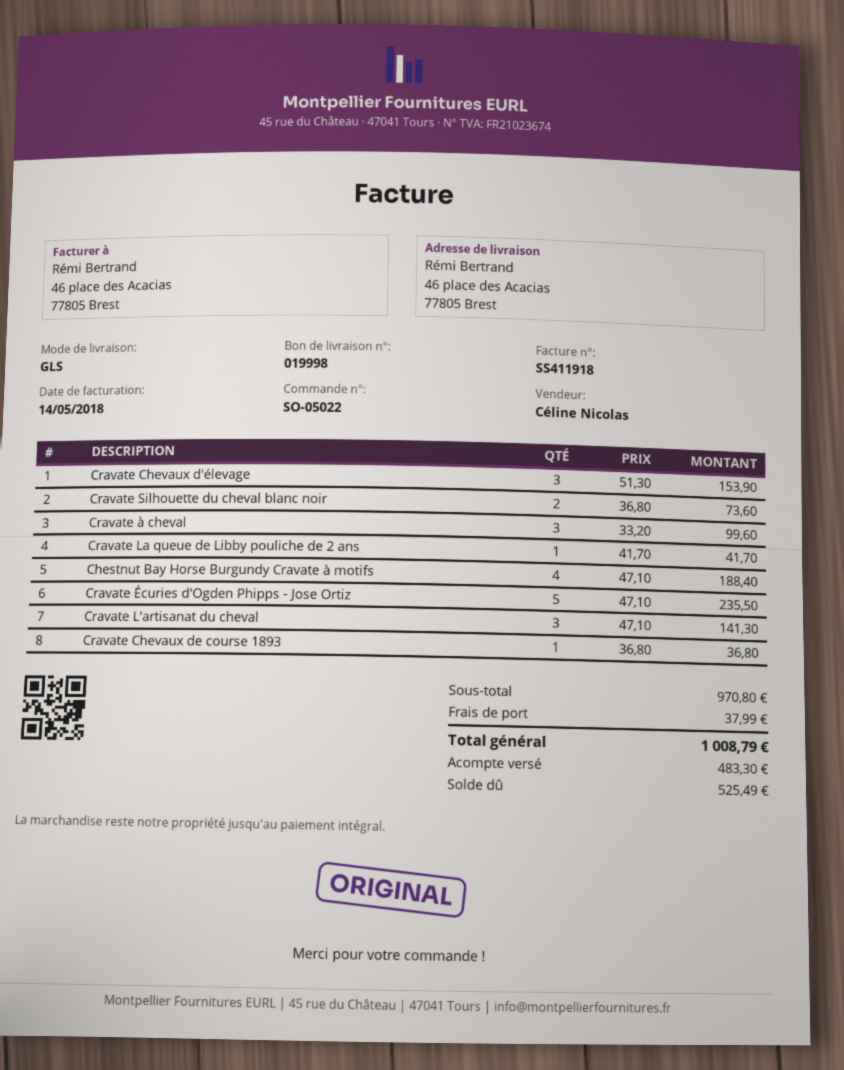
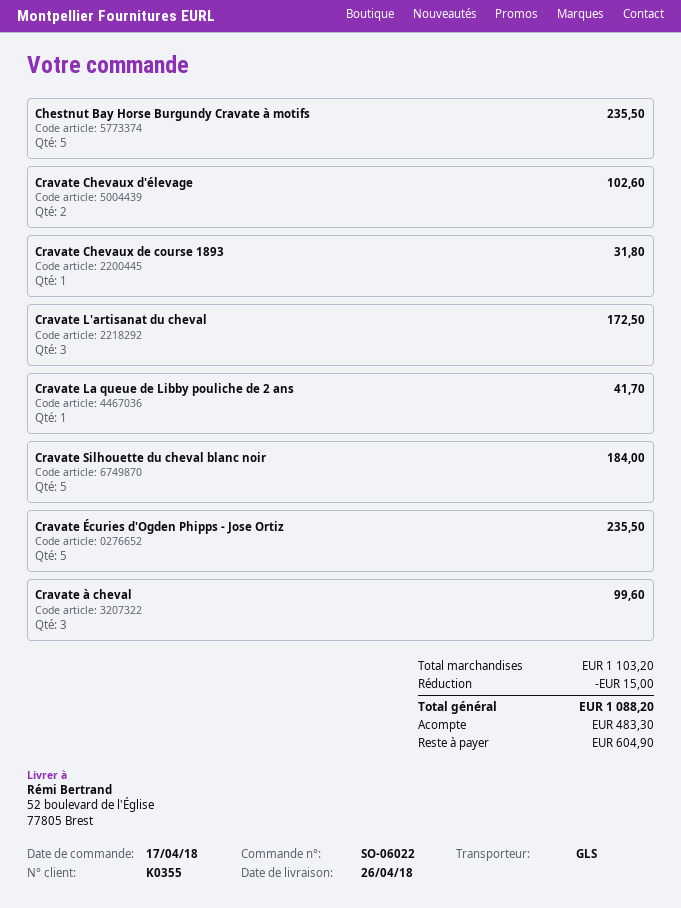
order number: SO-05022 -> SO-06022
ship to: 46 place des Acacias, 77805 Brest -> 52 boulevard de l'Église, 77805 Brest
Cravate Chevaux d'élevage: 3 for 153.90 -> 2 for 102.60
Cravate Silhouette du cheval blanc noir: 2 for 73.60 -> 5 for 184.00
Chestnut Bay Horse Burgundy Cravate à motifs: 4 for 188.40 -> 5 for 235.50
Cravate L'artisanat du cheval: 3 for 141.30 -> 3 for 172.50
Cravate Chevaux de course 1893: 1 for 36.80 -> 1 for 31.80
subtotal: 970.80 -> 1103.20
discount: none -> 15.00
shipping: 37.99 -> none
total: 1008.79 -> 1088.20
balance: 525.49 -> 604.90

